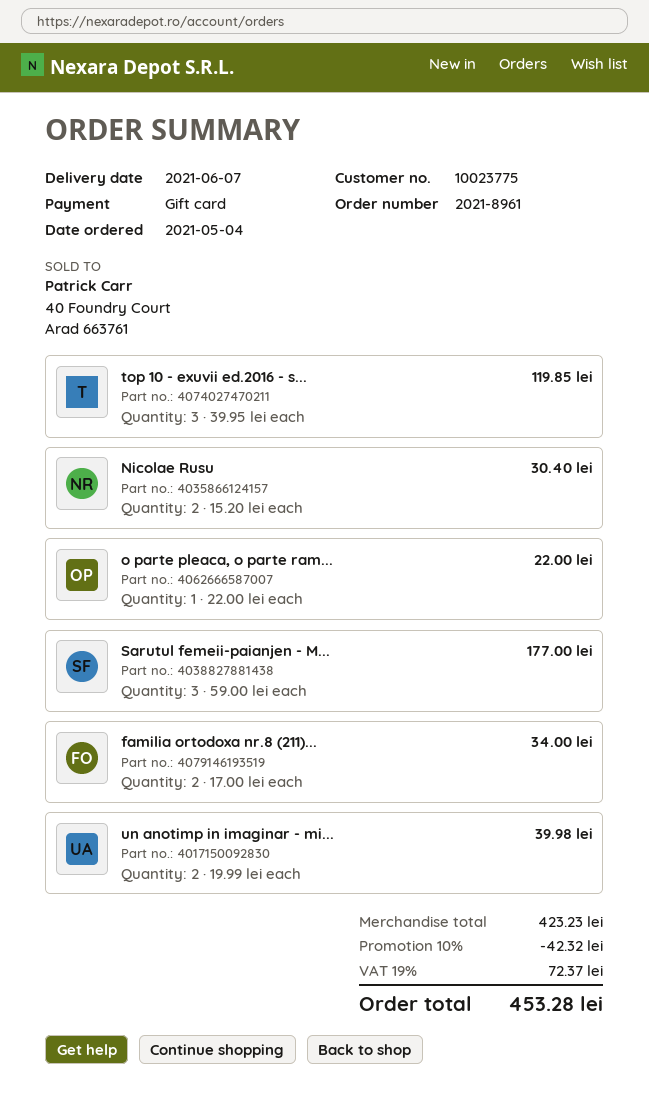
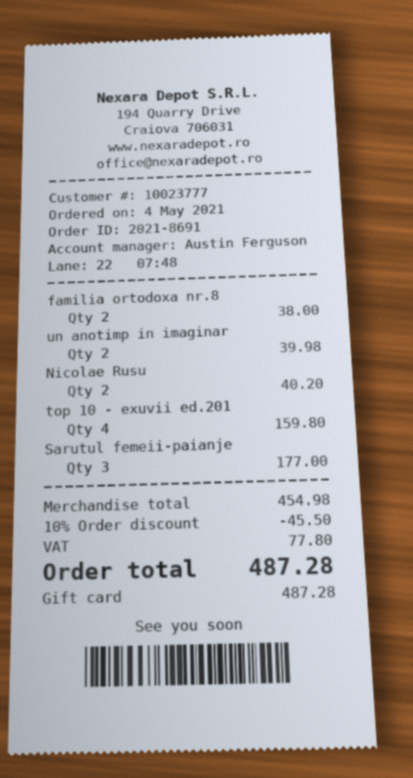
order number: 2021-8961 -> 2021-8691
customer number: 10023775 -> 10023777
top 10 - exuvii ed.2016 - s...: 3 for 119.85 -> 4 for 159.80
Nicolae Rusu: 2 for 30.40 -> 2 for 40.20
o parte pleaca, o parte ram...: 1 for 22.00 -> none
familia ortodoxa nr.8 (211)...: 2 for 34.00 -> 2 for 38.00
subtotal: 423.23 -> 454.98
discount: 10% = 42.32 -> 10% = 45.50
tax: 72.37 -> 77.80
total: 453.28 -> 487.28

